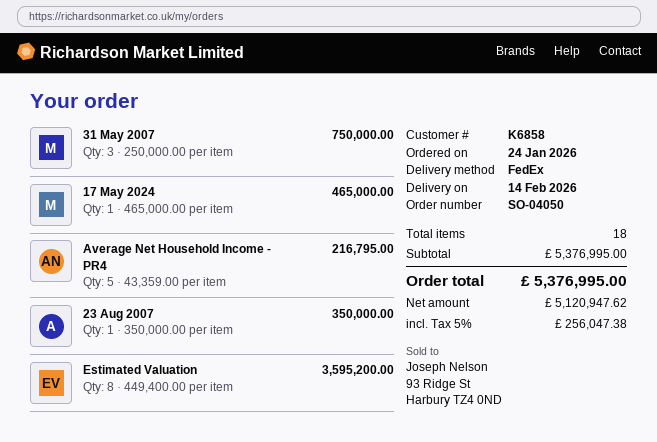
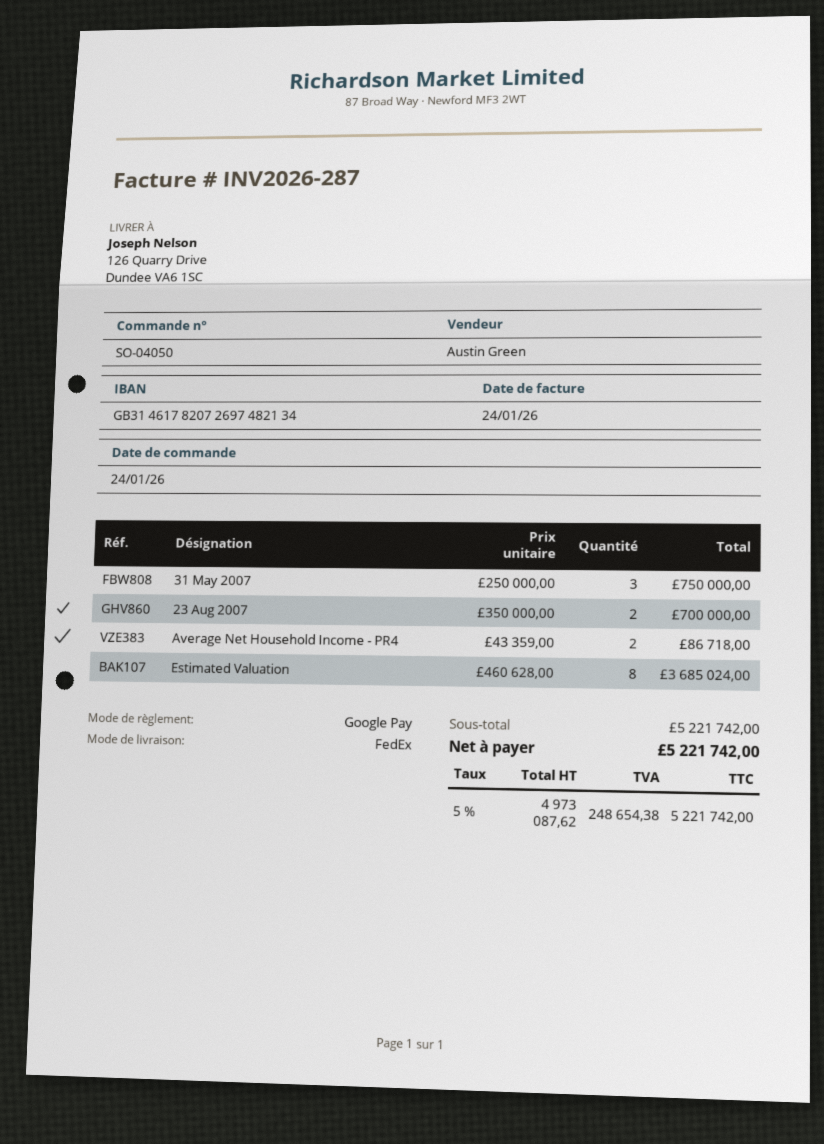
17 May 2024: 1 x 465000.00 = 465000.00 -> none
Average Net Household Income - PR4: 5 x 43359.00 = 216795.00 -> 2 x 43359.00 = 86718.00
23 Aug 2007: 1 x 350000.00 = 350000.00 -> 2 x 350000.00 = 700000.00
Estimated Valuation: 8 x 449400.00 = 3595200.00 -> 8 x 460628.00 = 3685024.00
subtotal: 5376995.00 -> 5221742.00
net: 5120947.62 -> 4973087.62
tax: 5% = 256047.38 -> 5% = 248654.38
total: 5376995.00 -> 5221742.00

